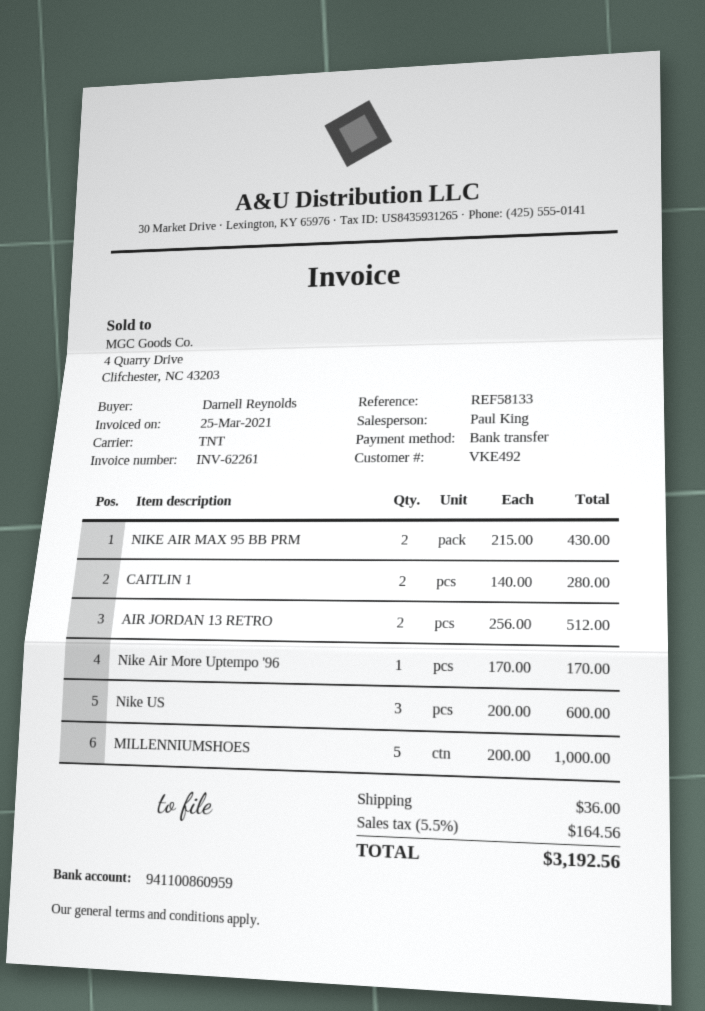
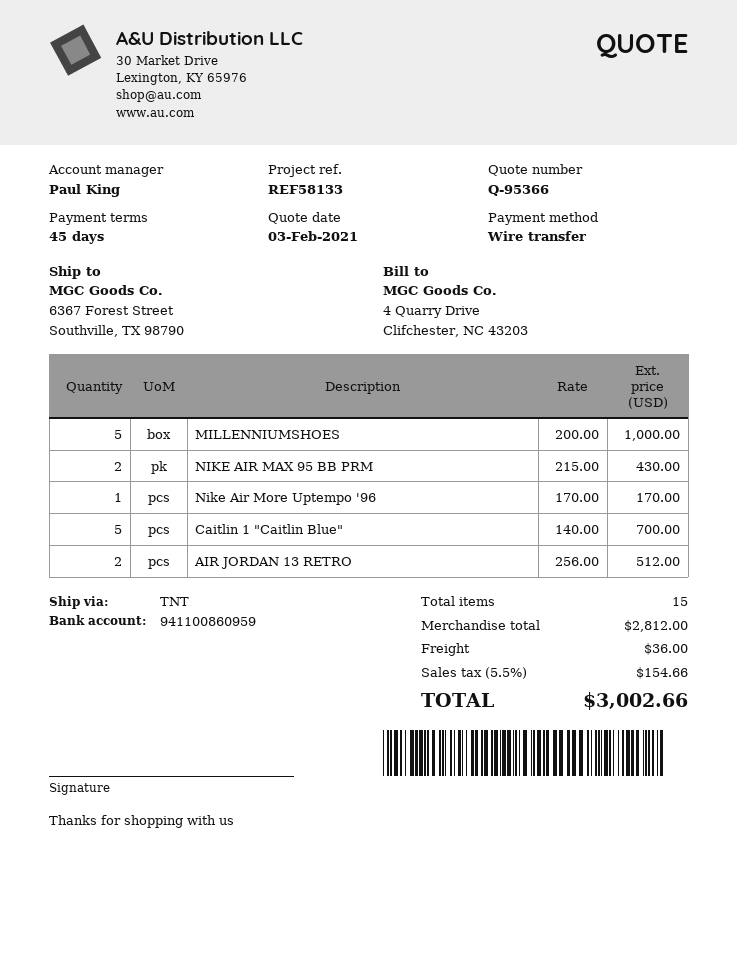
CAITLIN 1: 2 x 140.00 = 280.00 -> none
Nike US: 3 x 200.00 = 600.00 -> none
Caitlin 1 "Caitlin Blue": none -> 5 x 140.00 = 700.00
tax: 5.5% = 164.56 -> 5.5% = 154.66
total: 3192.56 -> 3002.66

